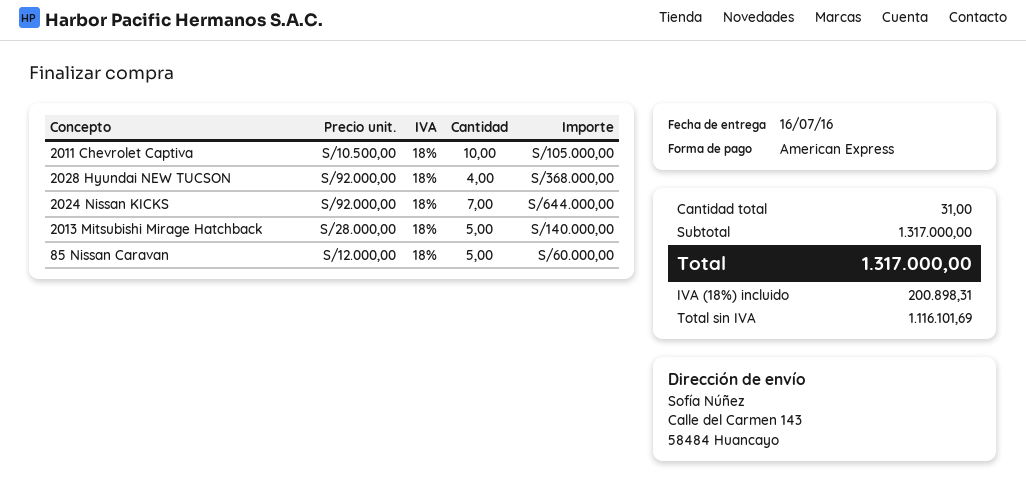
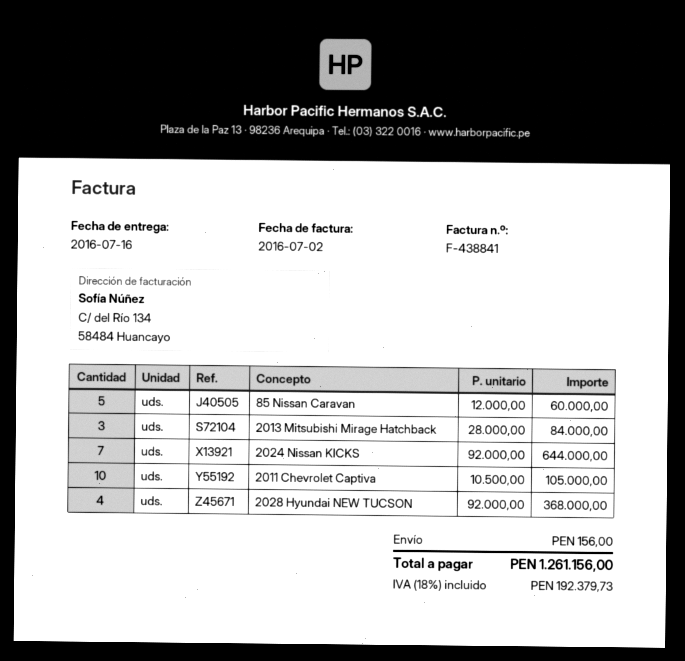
2013 Mitsubishi Mirage Hatchback: 5 x 28000.00 = 140000.00 -> 3 x 28000.00 = 84000.00
shipping: none -> 156.00
tax: 18% = 200898.31 -> 18% = 192379.73
total: 1317000.00 -> 1261156.00

